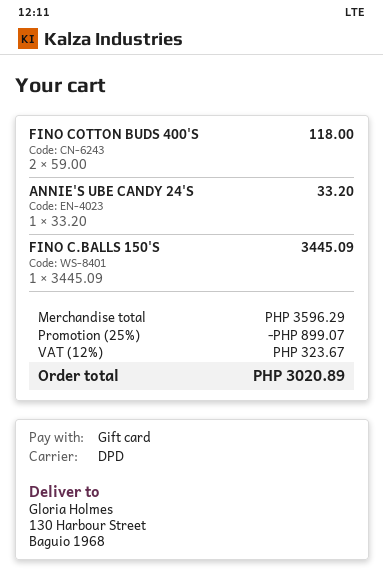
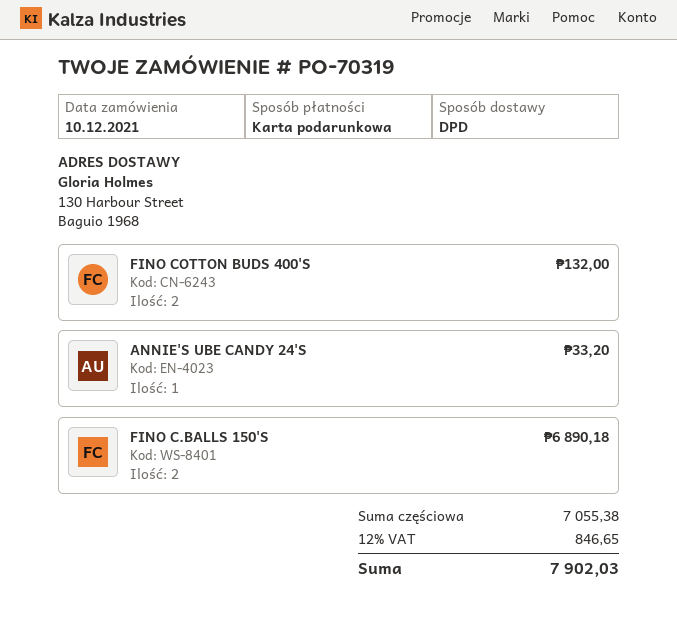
FINO COTTON BUDS 400'S: 2 for 118.00 -> 2 for 132.00
FINO C.BALLS 150'S: 1 for 3445.09 -> 2 for 6890.18
subtotal: 3596.29 -> 7055.38
discount: 25% = 899.07 -> none
tax: 12% = 323.67 -> 12% = 846.65
total: 3020.89 -> 7902.03

